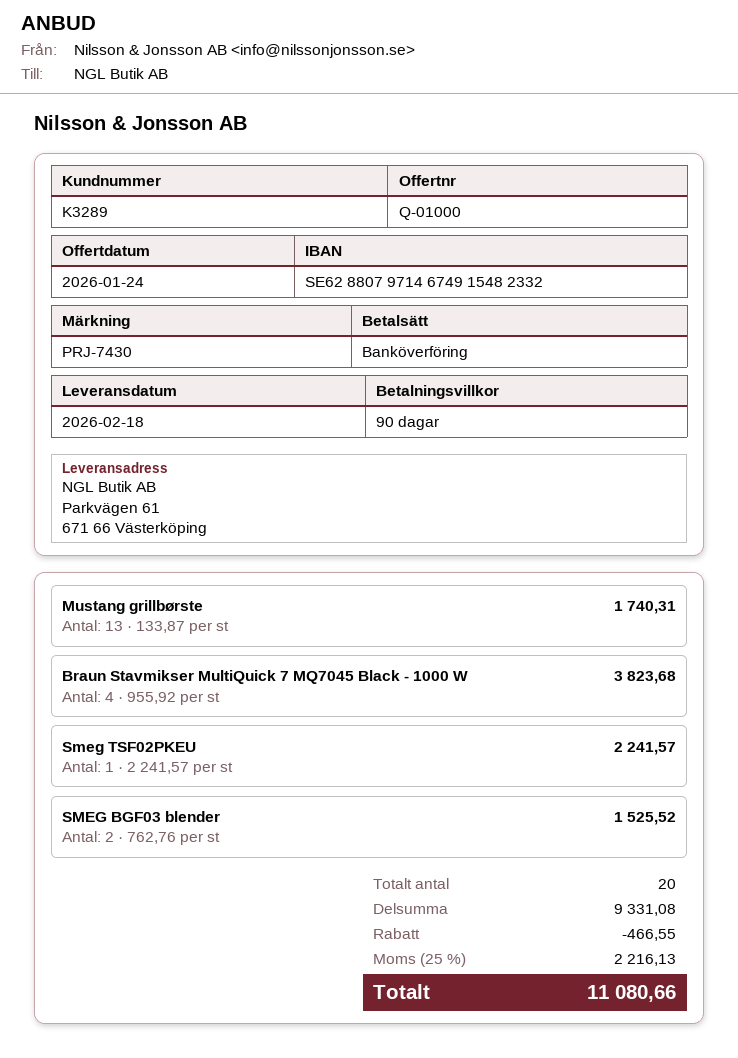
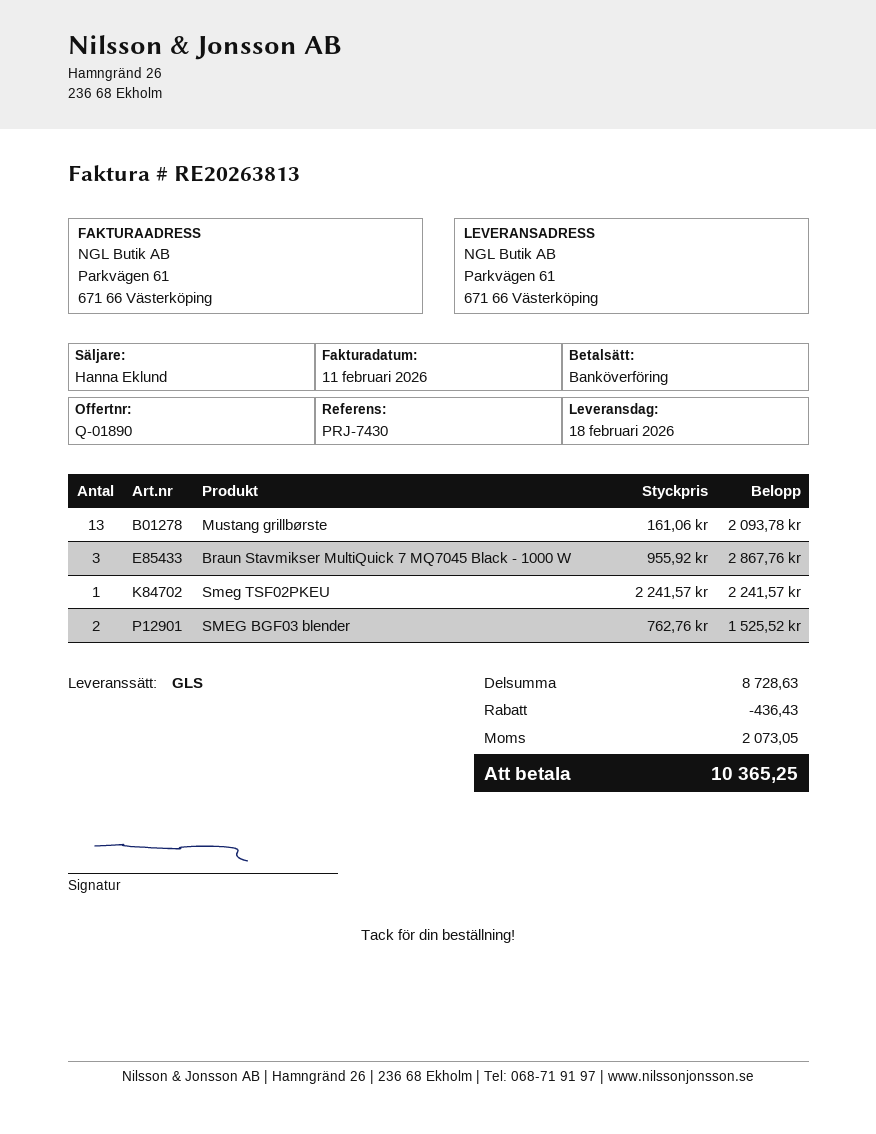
quote number: Q-01000 -> Q-01890
Mustang grillbørste: 13 x 133.87 = 1740.31 -> 13 x 161.06 = 2093.78
Braun Stavmikser MultiQuick 7 MQ7045 Black - 1000 W: 4 x 955.92 = 3823.68 -> 3 x 955.92 = 2867.76
subtotal: 9331.08 -> 8728.63
discount: 466.55 -> 436.43
tax: 2216.13 -> 2073.05
total: 11080.66 -> 10365.25

